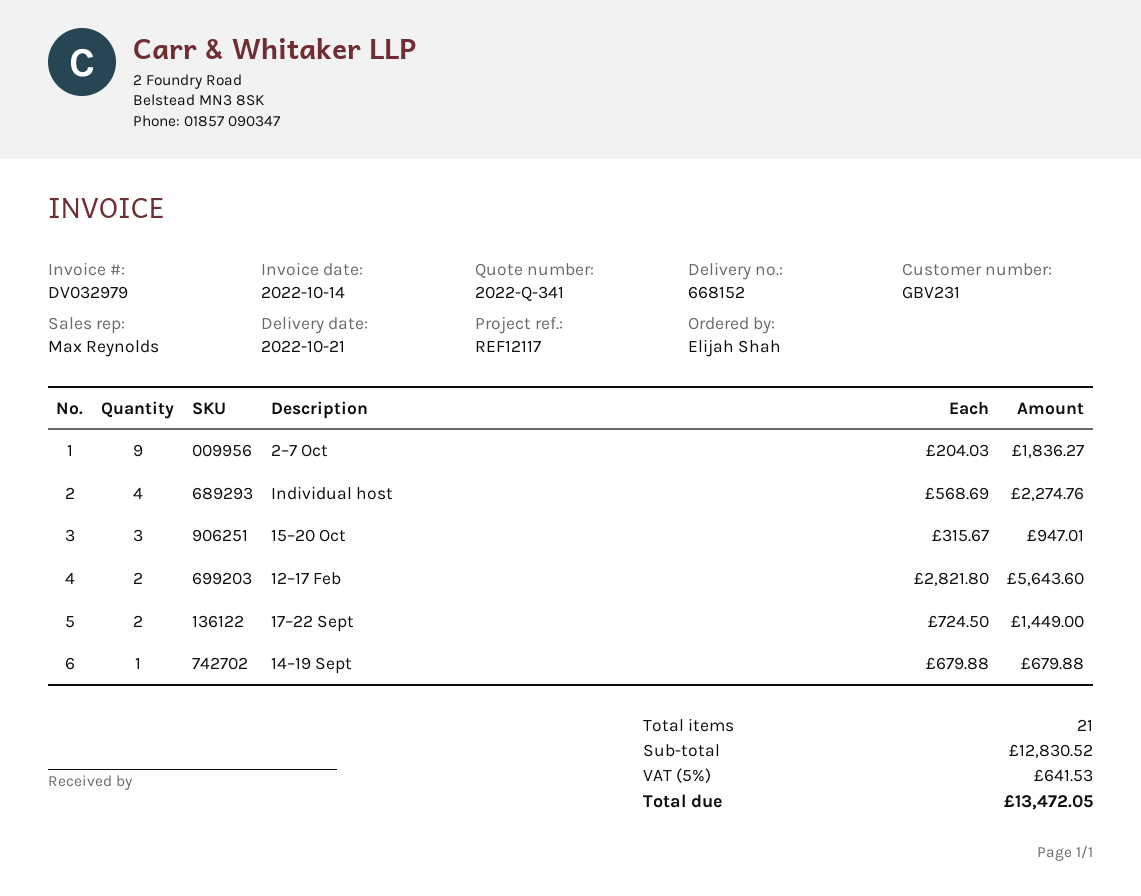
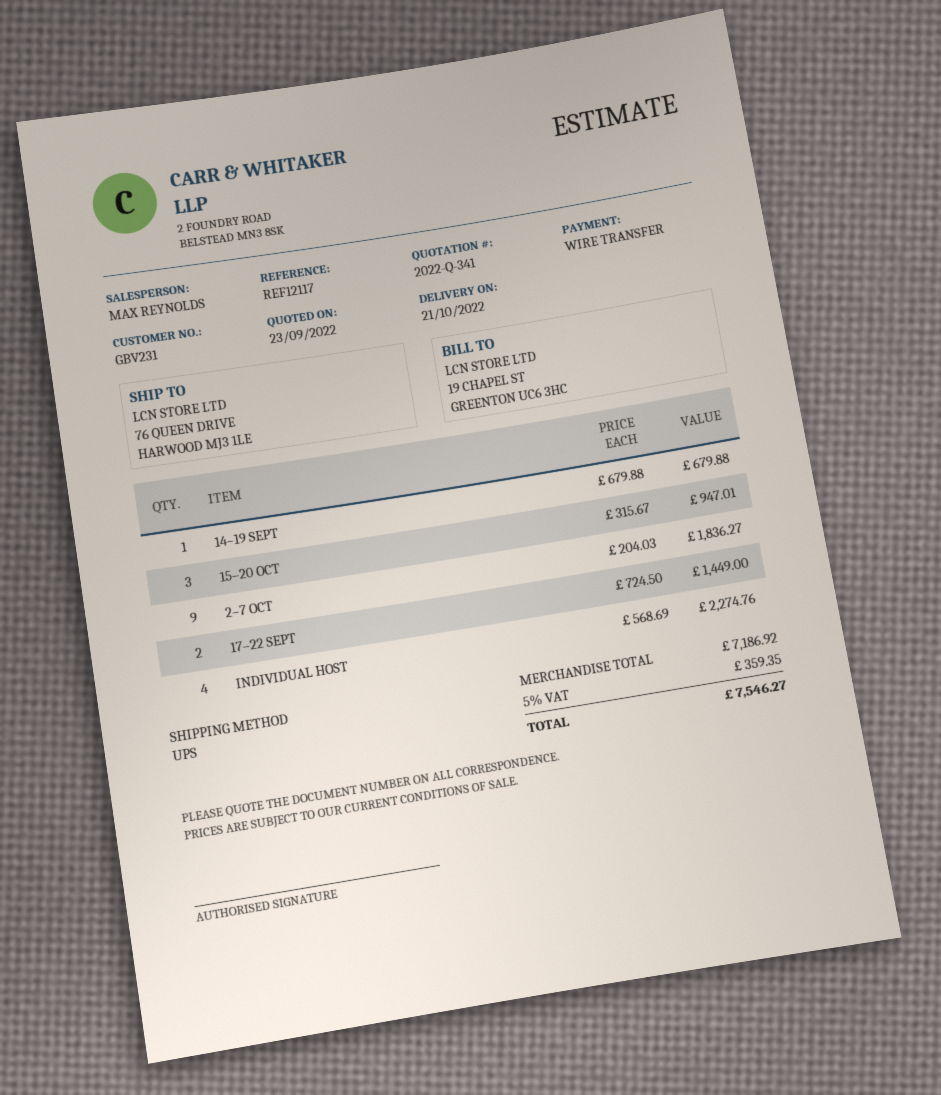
12–17 Feb: 2 x 2821.80 = 5643.60 -> none
subtotal: 12830.52 -> 7186.92
tax: 5% = 641.53 -> 5% = 359.35
total: 13472.05 -> 7546.27

